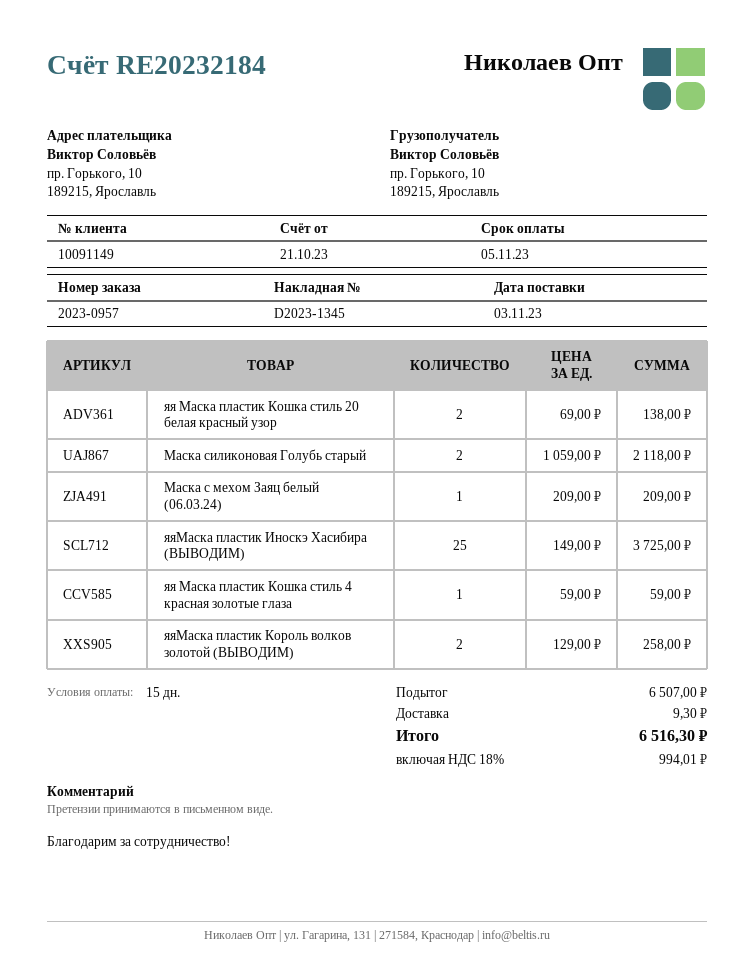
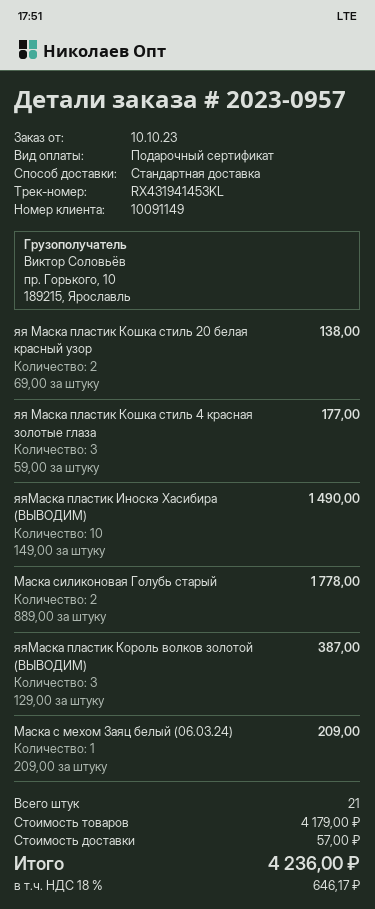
Маска силиконовая Голубь старый: 2 x 1059.00 = 2118.00 -> 2 x 889.00 = 1778.00
яяМаска пластик Иноскэ Хасибира (ВЫВОДИМ): 25 x 149.00 = 3725.00 -> 10 x 149.00 = 1490.00
яя Маска пластик Кошка стиль 4 красная золотые глаза: 1 x 59.00 = 59.00 -> 3 x 59.00 = 177.00
яяМаска пластик Король волков золотой (ВЫВОДИМ): 2 x 129.00 = 258.00 -> 3 x 129.00 = 387.00
subtotal: 6507.00 -> 4179.00
shipping: 9.30 -> 57.00
tax: 18% = 994.01 -> 18% = 646.17
total: 6516.30 -> 4236.00

